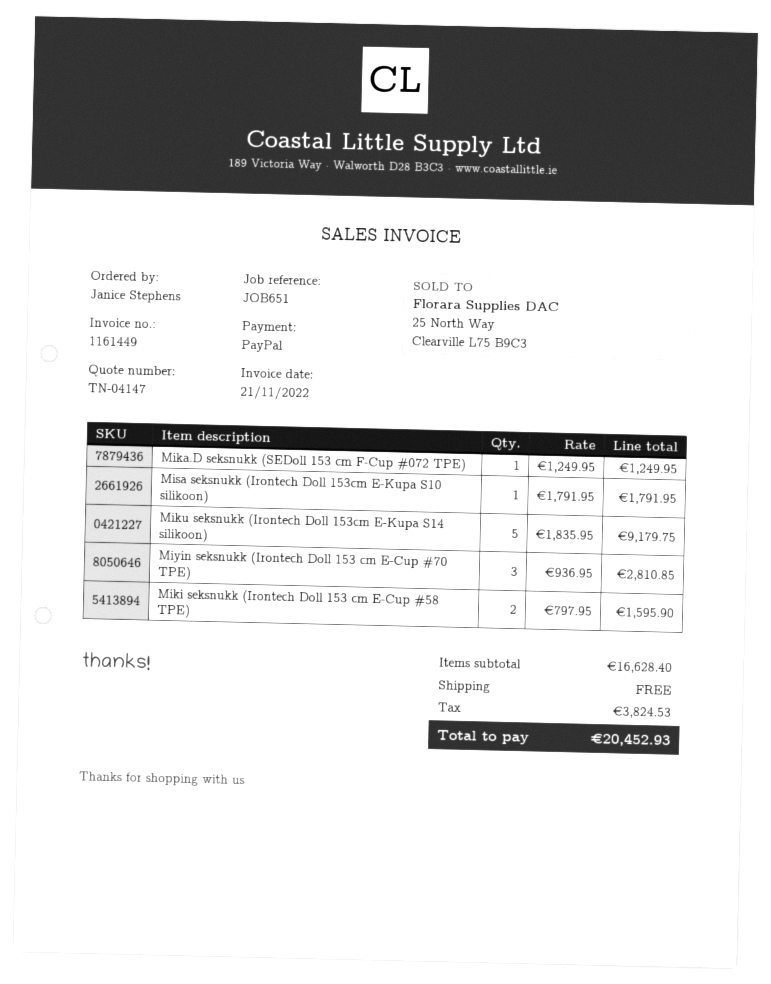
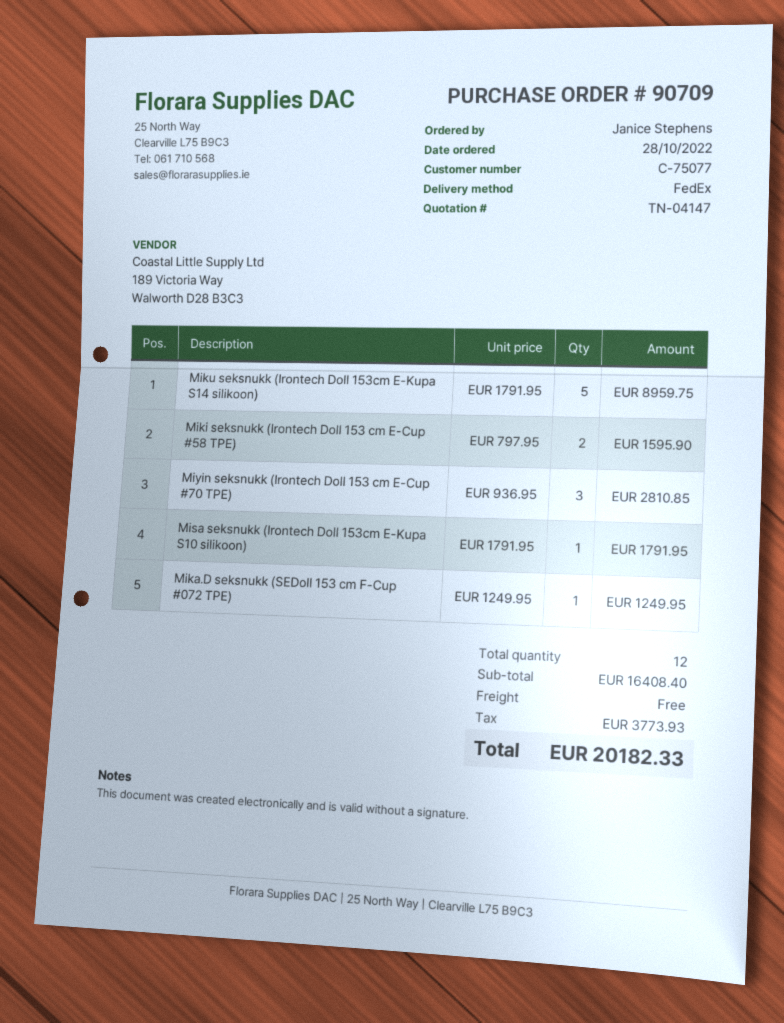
Miku seksnukk (Irontech Doll 153cm E-Kupa S14 silikoon): 5 x 1835.95 = 9179.75 -> 5 x 1791.95 = 8959.75
subtotal: 16628.40 -> 16408.40
tax: 3824.53 -> 3773.93
total: 20452.93 -> 20182.33

